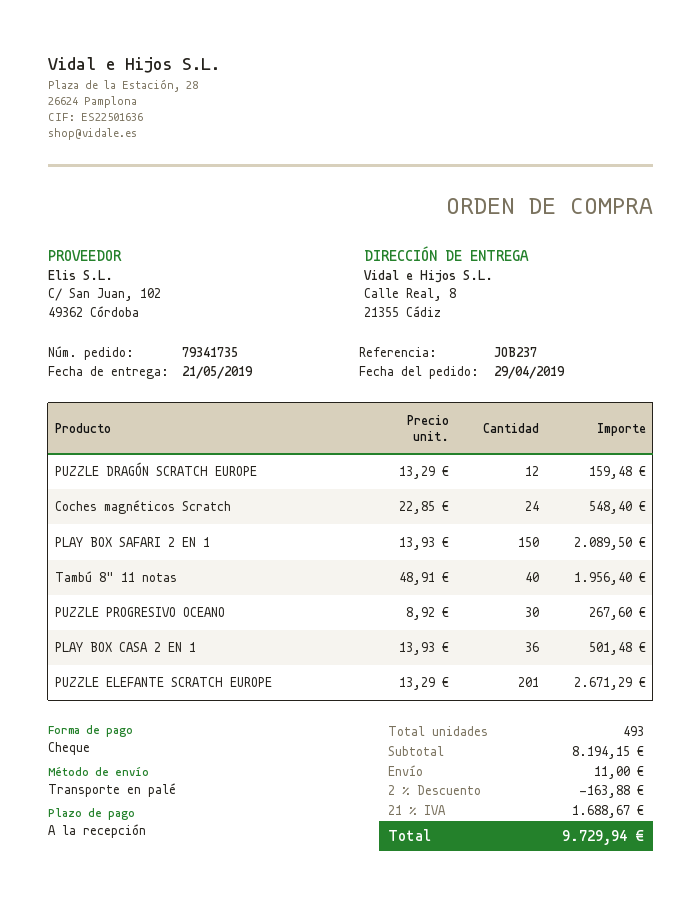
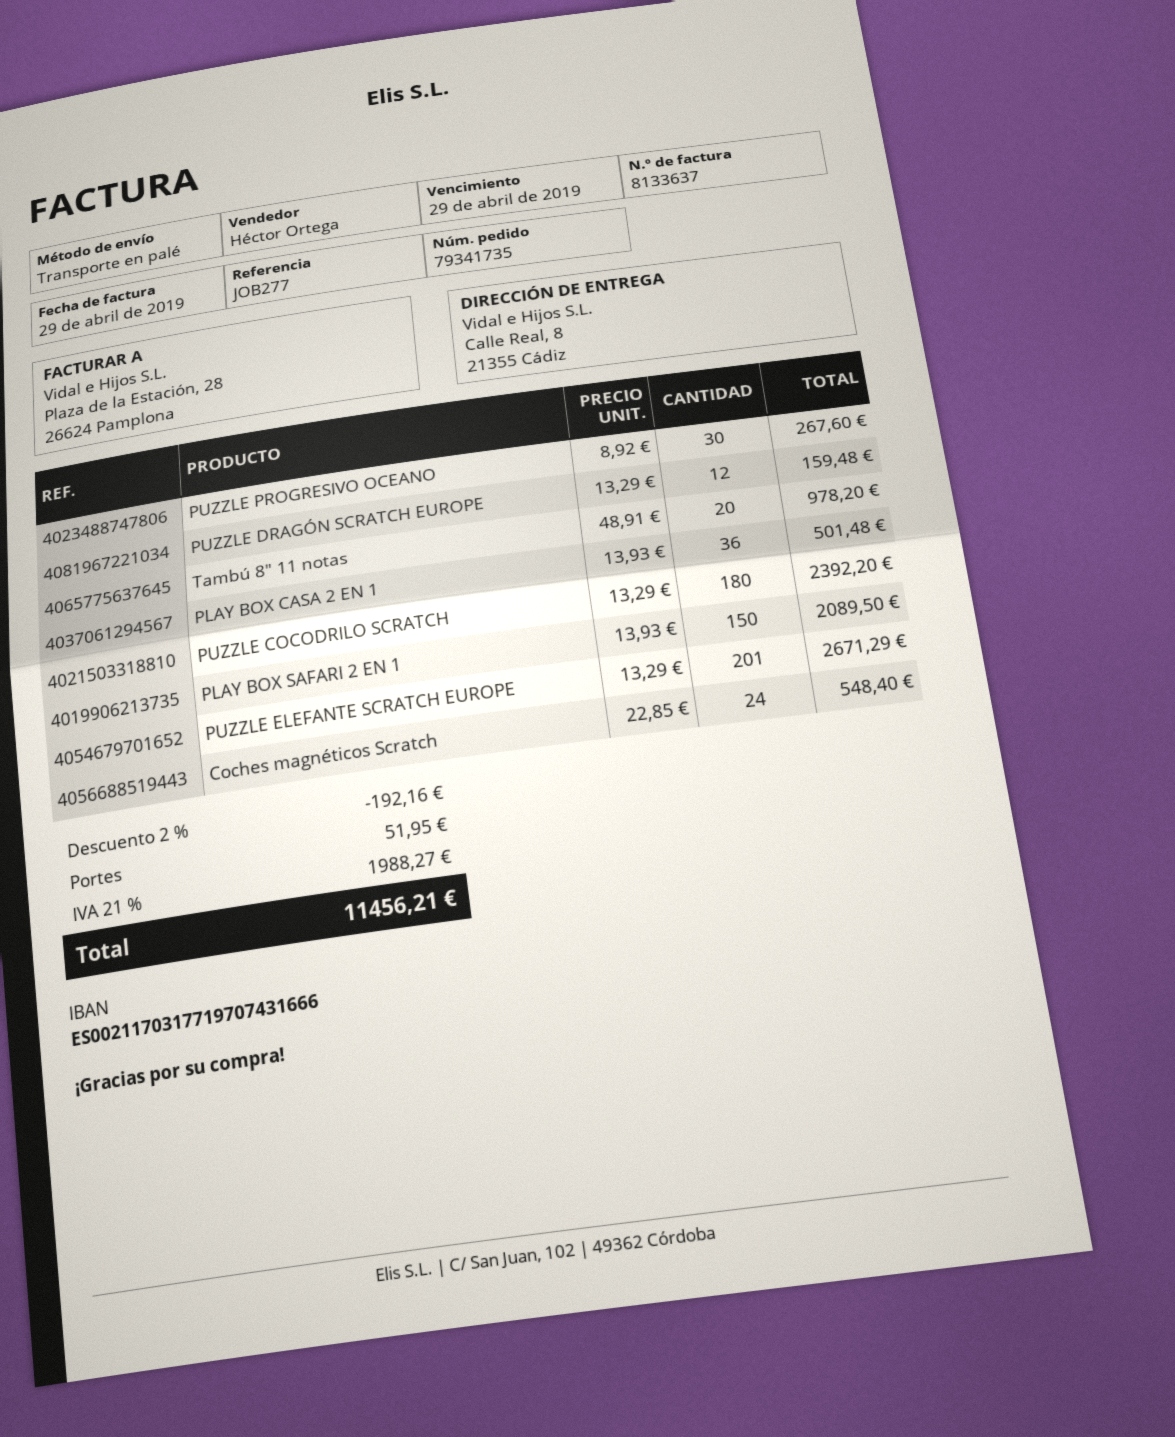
reference: JOB237 -> JOB277
Tambú 8" 11 notas: 40 x 48.91 = 1956.40 -> 20 x 48.91 = 978.20
PUZZLE COCODRILO SCRATCH: none -> 180 x 13.29 = 2392.20
discount: 2% = 163.88 -> 2% = 192.16
shipping: 11.00 -> 51.95
tax: 21% = 1688.67 -> 21% = 1988.27
total: 9729.94 -> 11456.21

